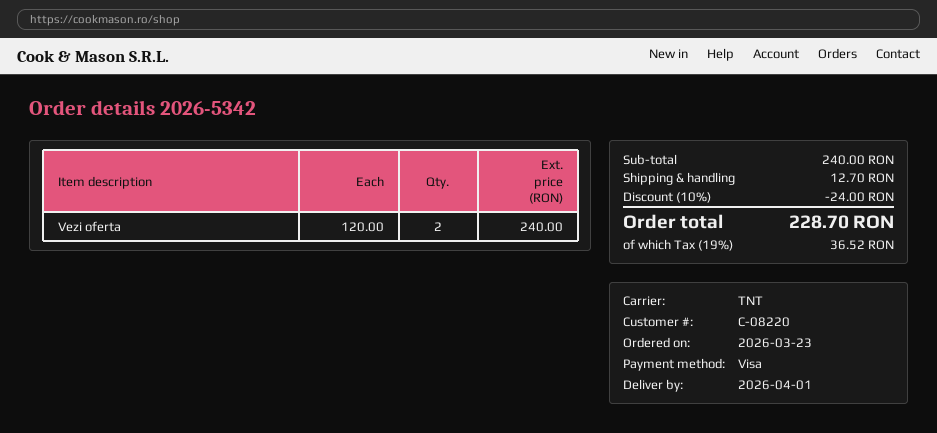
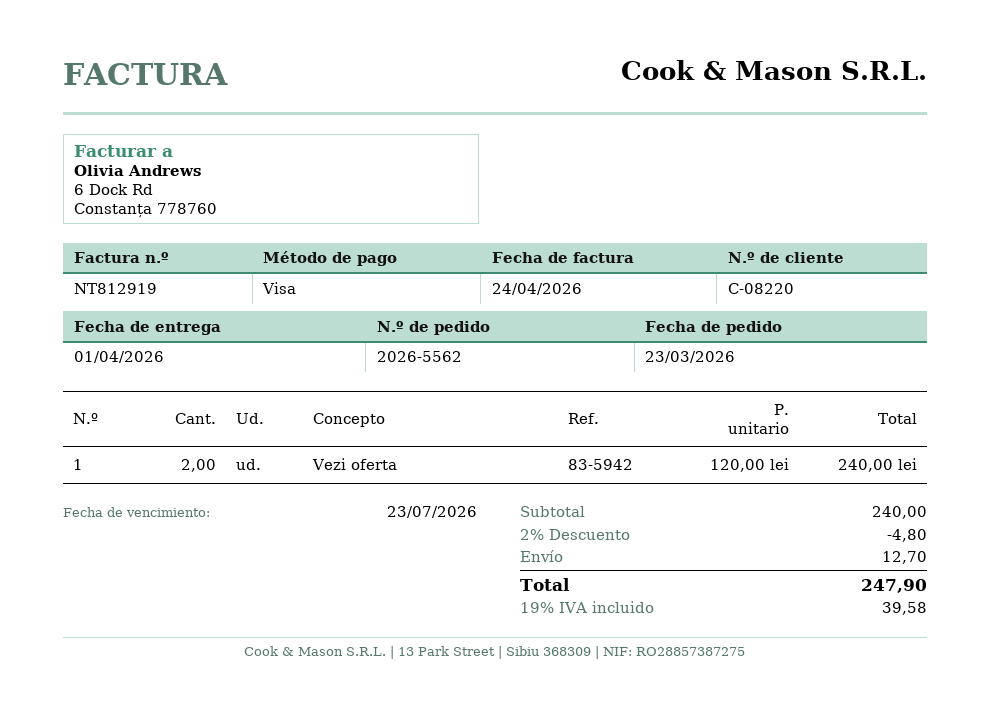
order number: 2026-5342 -> 2026-5562
discount: 10% = 24.00 -> 2% = 4.80
tax: 19% = 36.52 -> 19% = 39.58
total: 228.70 -> 247.90

